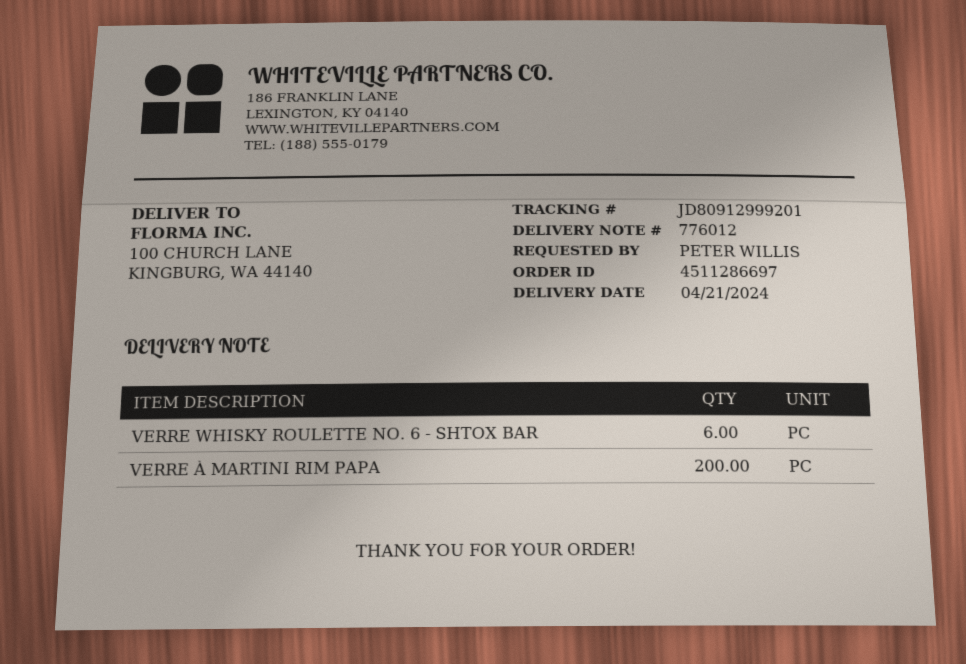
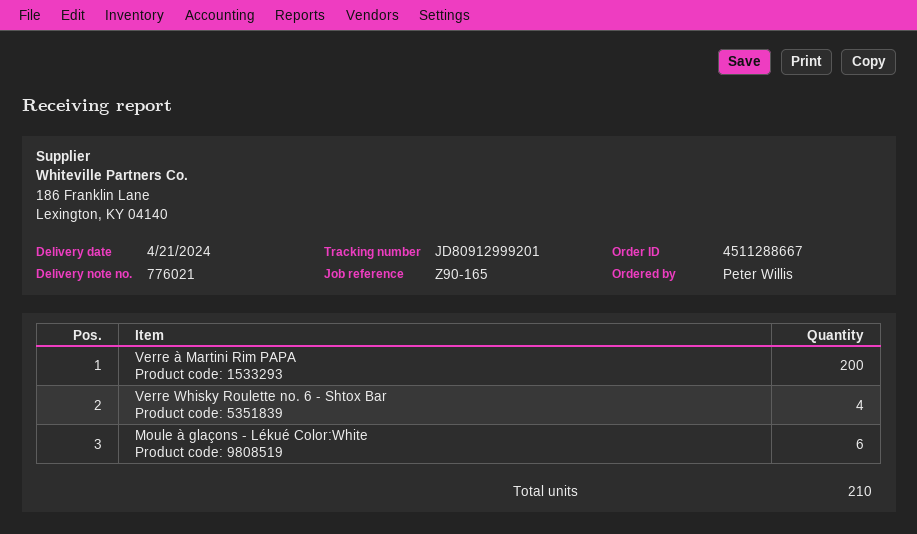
order number: 4511286697 -> 4511288667
delivery note number: 776012 -> 776021
VERRE WHISKY ROULETTE NO. 6 - SHTOX BAR: 6 -> 4
Moule à glaçons - Lékué Color:White: none -> 6

